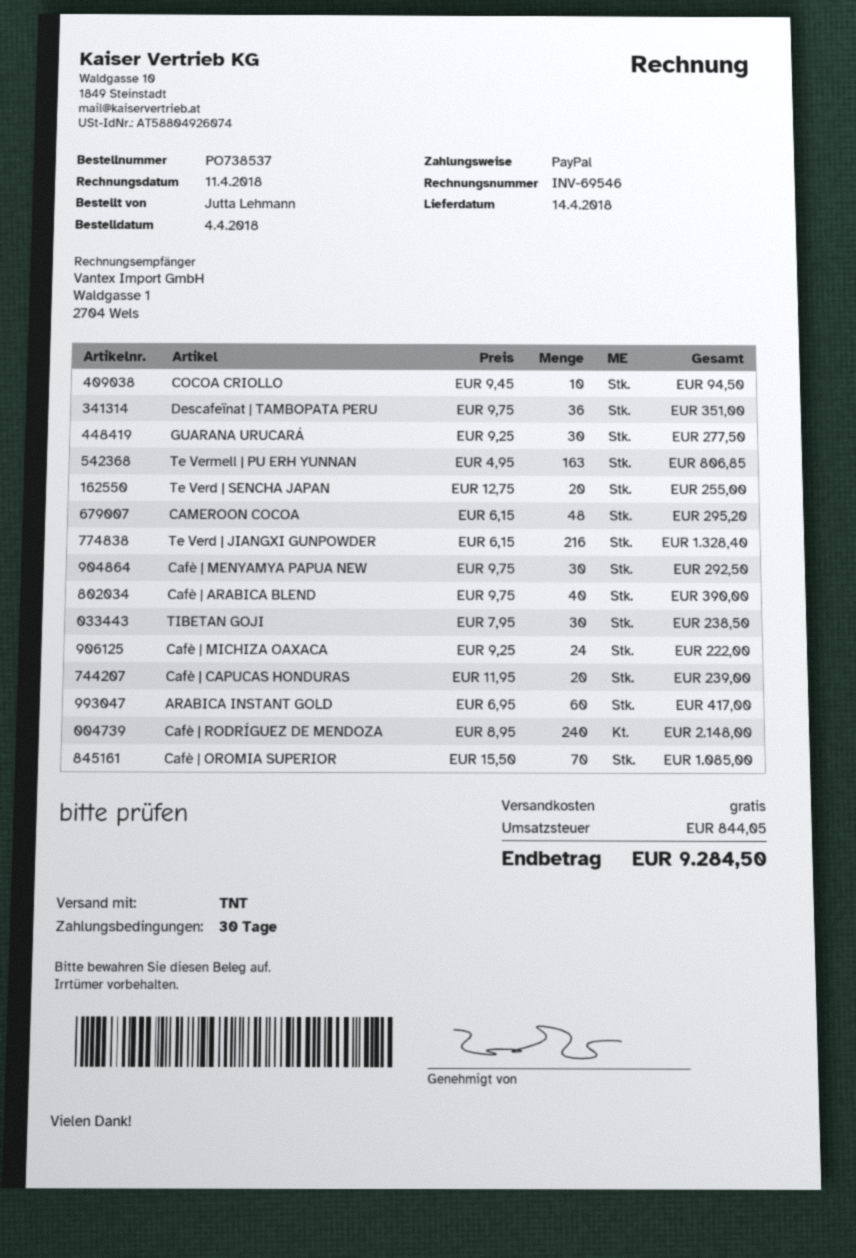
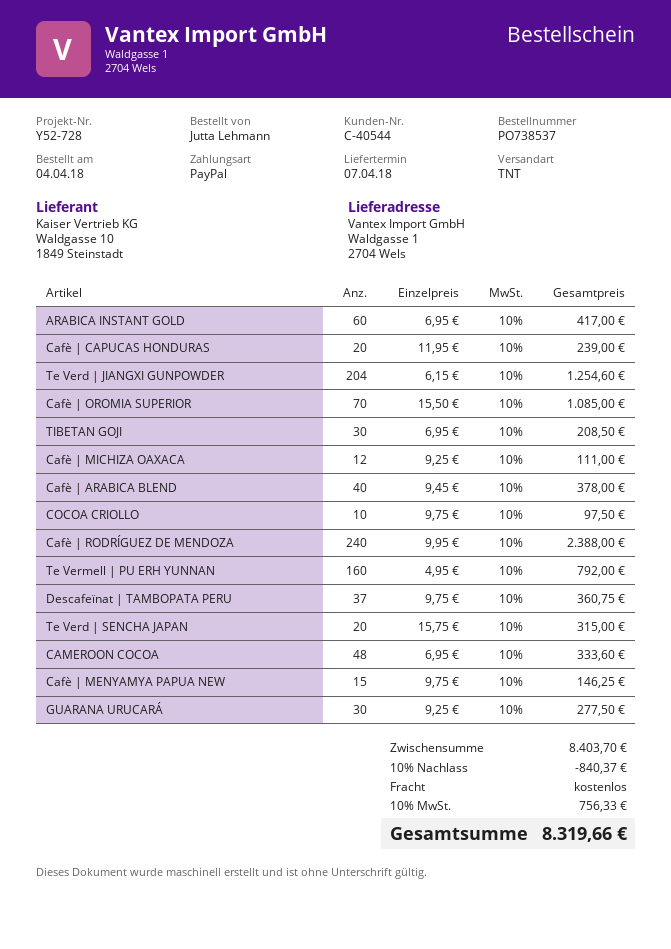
delivery date: 2018-04-14 -> 2018-04-07
COCOA CRIOLLO: 10 x 9.45 = 94.50 -> 10 x 9.75 = 97.50
Descafeïnat | TAMBOPATA PERU: 36 x 9.75 = 351.00 -> 37 x 9.75 = 360.75
Te Vermell | PU ERH YUNNAN: 163 x 4.95 = 806.85 -> 160 x 4.95 = 792.00
Te Verd | SENCHA JAPAN: 20 x 12.75 = 255.00 -> 20 x 15.75 = 315.00
CAMEROON COCOA: 48 x 6.15 = 295.20 -> 48 x 6.95 = 333.60
Te Verd | JIANGXI GUNPOWDER: 216 x 6.15 = 1328.40 -> 204 x 6.15 = 1254.60
Cafè | MENYAMYA PAPUA NEW: 30 x 9.75 = 292.50 -> 15 x 9.75 = 146.25
Cafè | ARABICA BLEND: 40 x 9.75 = 390.00 -> 40 x 9.45 = 378.00
TIBETAN GOJI: 30 x 7.95 = 238.50 -> 30 x 6.95 = 208.50
Cafè | MICHIZA OAXACA: 24 x 9.25 = 222.00 -> 12 x 9.25 = 111.00
Cafè | RODRÍGUEZ DE MENDOZA: 240 x 8.95 = 2148.00 -> 240 x 9.95 = 2388.00
discount: none -> 10% = 840.37
tax: 844.05 -> 756.33
total: 9284.50 -> 8319.66

